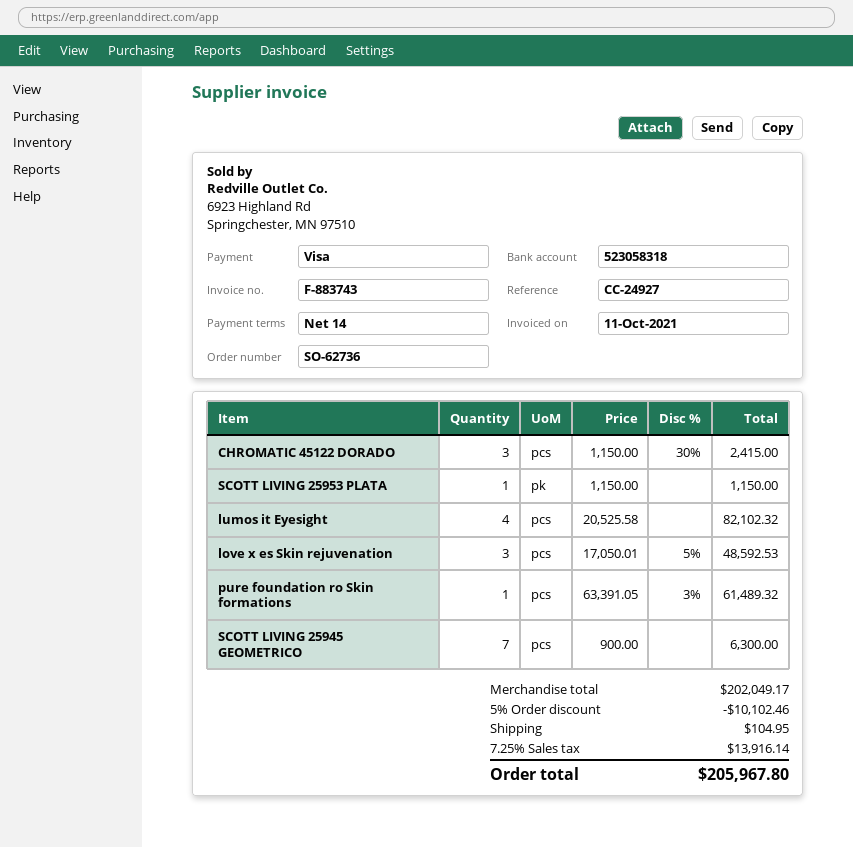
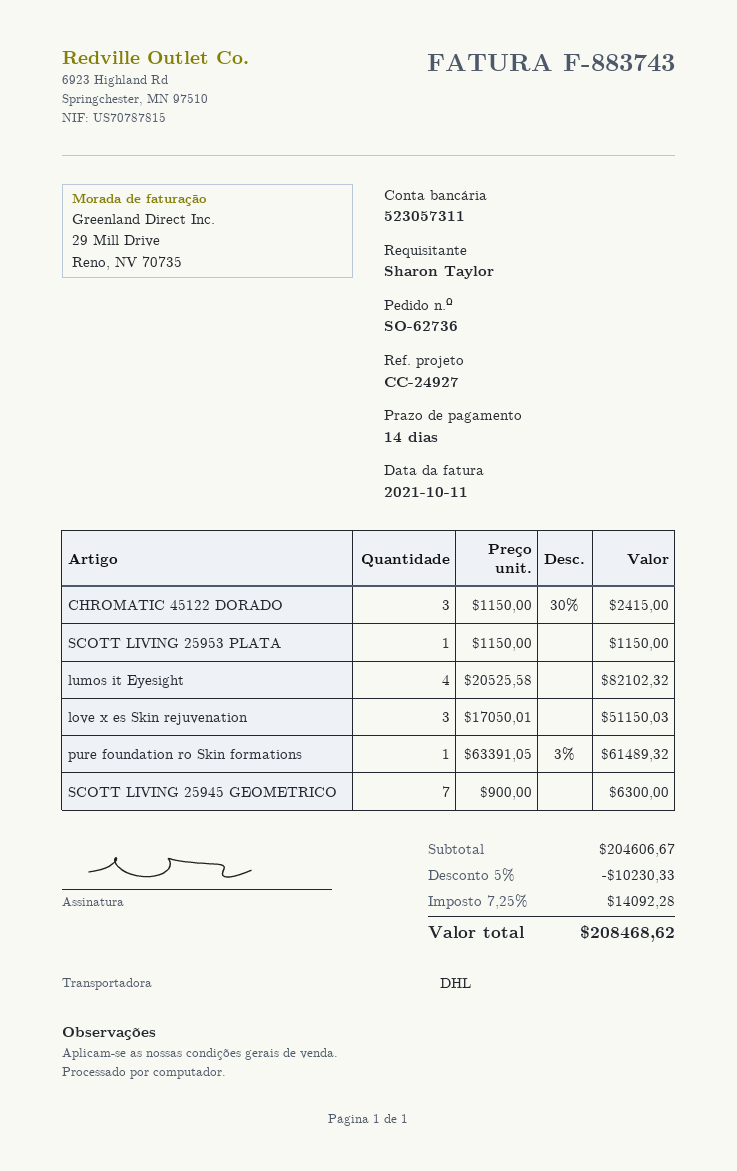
bank account: 523058318 -> 523057311
love x es Skin rejuvenation: 3 x 17050.01 - 5% = 48592.53 -> 3 x 17050.01 = 51150.03
subtotal: 202049.17 -> 204606.67
discount: 5% = 10102.46 -> 5% = 10230.33
shipping: 104.95 -> none
tax: 7.25% = 13916.14 -> 7.25% = 14092.28
total: 205967.80 -> 208468.62

